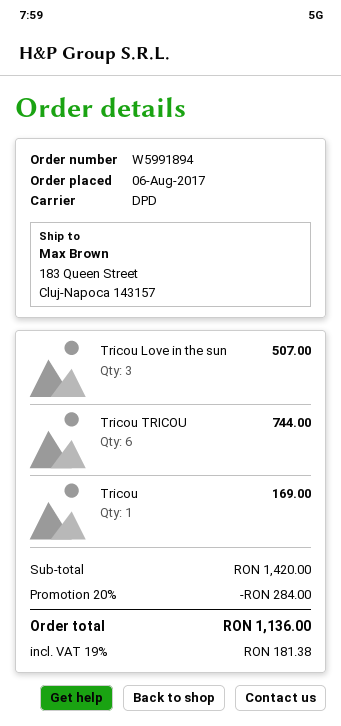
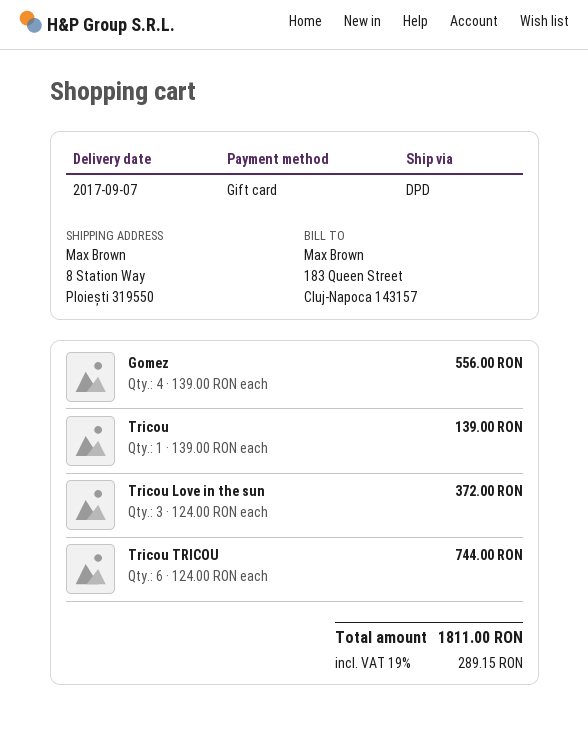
ship to: 183 Queen Street, Cluj-Napoca 143157 -> 8 Station Way, Ploiești 319550
Tricou Love in the sun: 3 for 507.00 -> 3 for 372.00
Tricou: 1 for 169.00 -> 1 for 139.00
Gomez: none -> 4 for 556.00
discount: 20% = 284.00 -> none
tax: 19% = 181.38 -> 19% = 289.15
total: 1136.00 -> 1811.00

